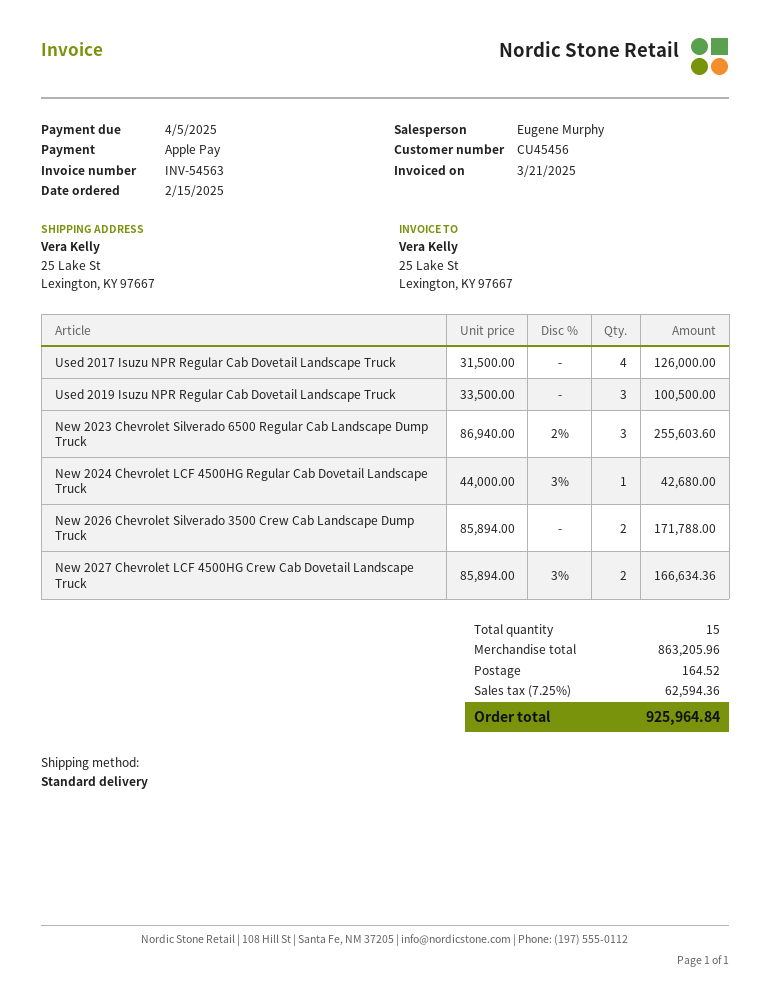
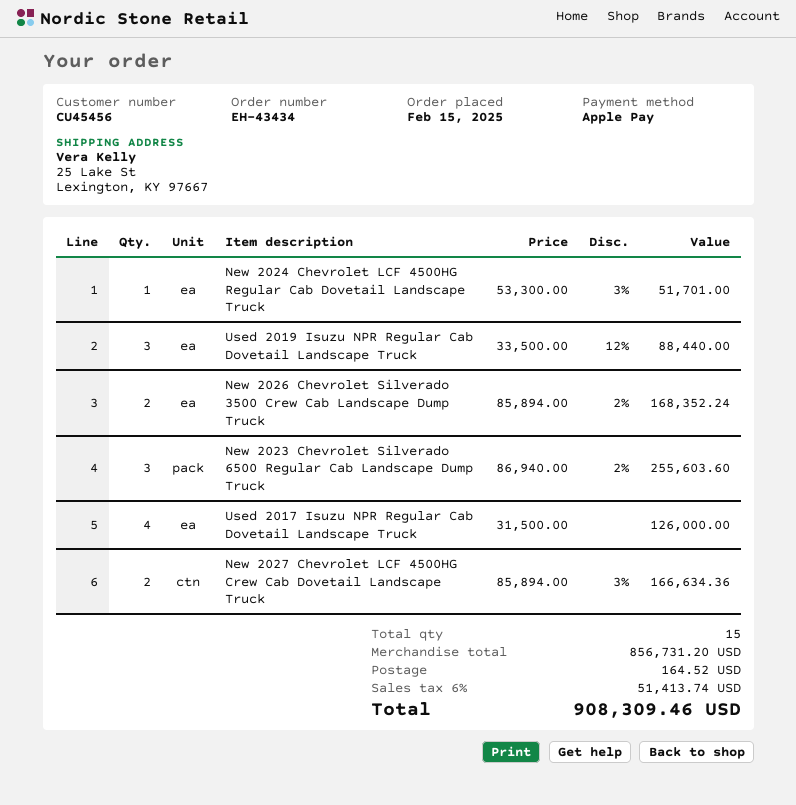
Used 2019 Isuzu NPR Regular Cab Dovetail Landscape Truck: 3 x 33500.00 = 100500.00 -> 3 x 33500.00 - 12% = 88440.00
New 2024 Chevrolet LCF 4500HG Regular Cab Dovetail Landscape Truck: 1 x 44000.00 - 3% = 42680.00 -> 1 x 53300.00 - 3% = 51701.00
New 2026 Chevrolet Silverado 3500 Crew Cab Landscape Dump Truck: 2 x 85894.00 = 171788.00 -> 2 x 85894.00 - 2% = 168352.24
subtotal: 863205.96 -> 856731.20
tax: 7.25% = 62594.36 -> 6% = 51413.74
total: 925964.84 -> 908309.46

